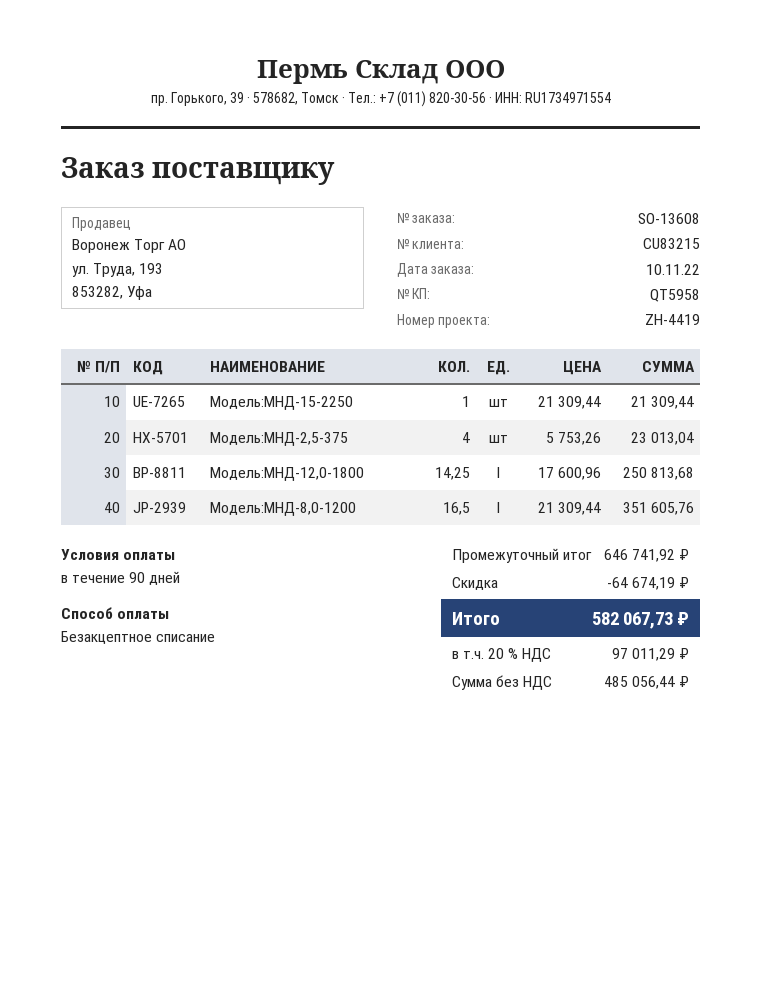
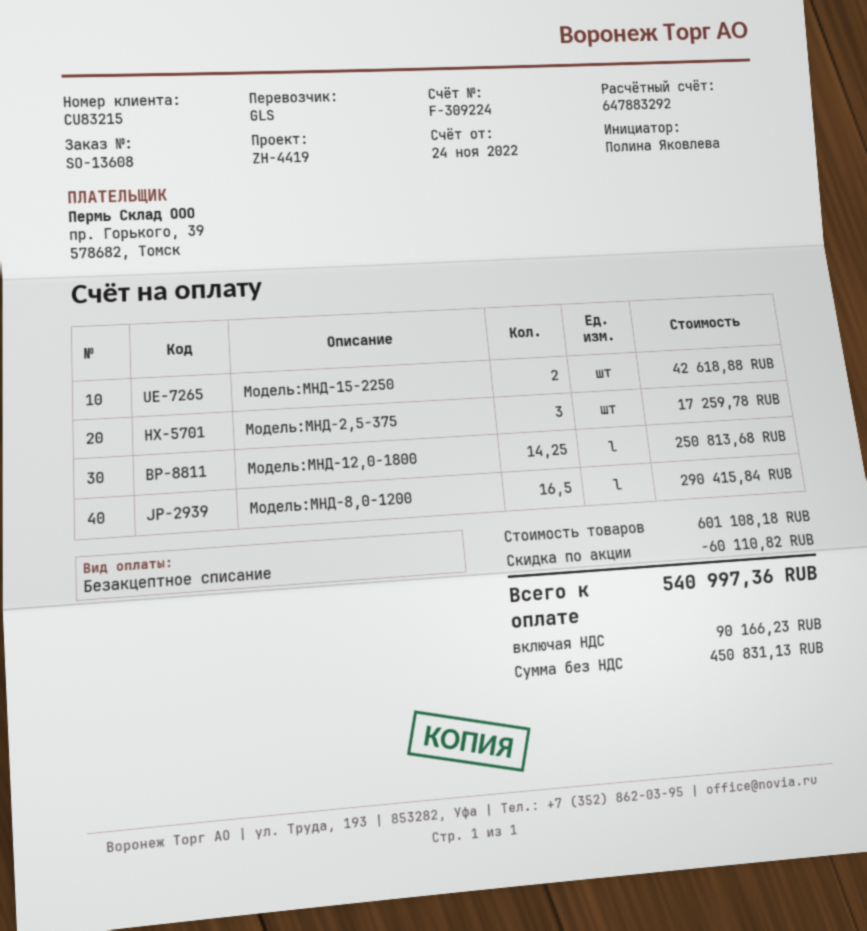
Модель:МНД-15-2250: 1 for 21309.44 -> 2 for 42618.88
Модель:МНД-2,5-375: 4 for 23013.04 -> 3 for 17259.78
Модель:МНД-8,0-1200: 16.5 for 351605.76 -> 16.5 for 290415.84
subtotal: 646741.92 -> 601108.18
discount: 64674.19 -> 60110.82
net: 485056.44 -> 450831.13
tax: 97011.29 -> 90166.23
total: 582067.73 -> 540997.36

